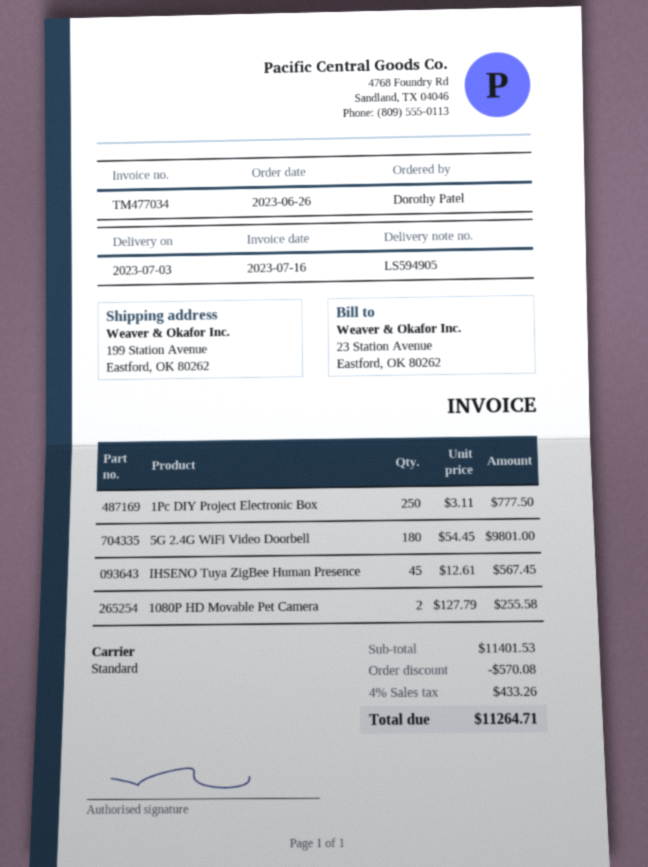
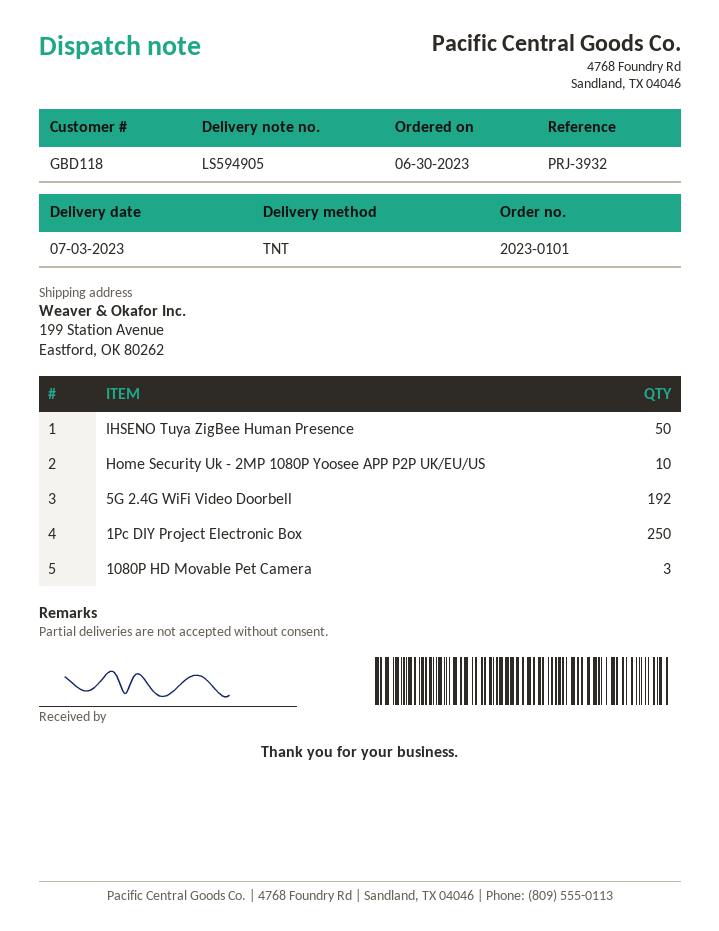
order date: 2023-06-26 -> 2023-06-30
shipping method: standard -> TNT
5G 2.4G WiFi Video Doorbell: 180 -> 192
IHSENO Tuya ZigBee Human Presence: 45 -> 50
1080P HD Movable Pet Camera: 2 -> 3
Home Security Uk - 2MP 1080P Yoosee APP P2P UK/EU/US: none -> 10

